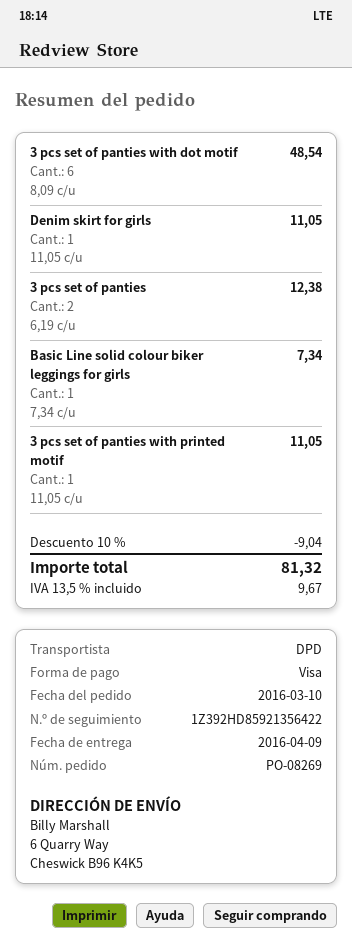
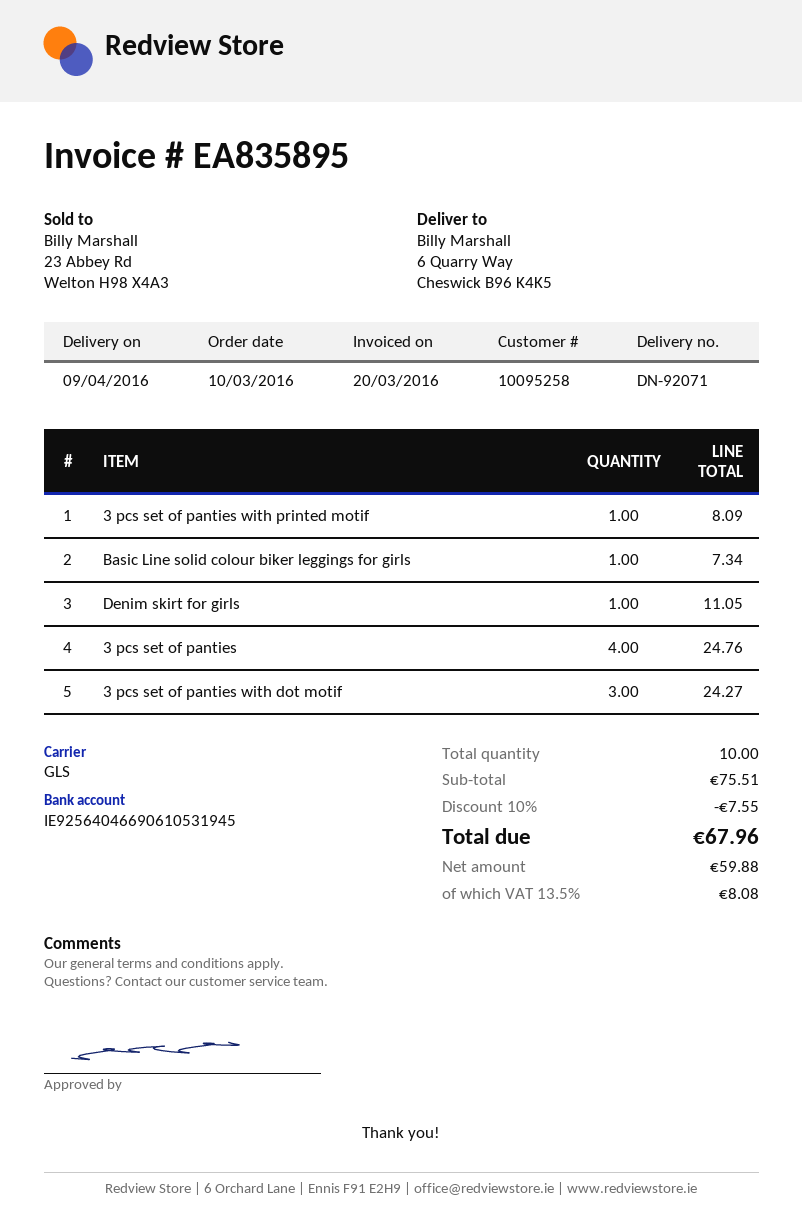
shipping method: DPD -> GLS
3 pcs set of panties with dot motif: 6 for 48.54 -> 3 for 24.27
3 pcs set of panties: 2 for 12.38 -> 4 for 24.76
3 pcs set of panties with printed motif: 1 for 11.05 -> 1 for 8.09
discount: 10% = 9.04 -> 10% = 7.55
tax: 13.5% = 9.67 -> 13.5% = 8.08
total: 81.32 -> 67.96

